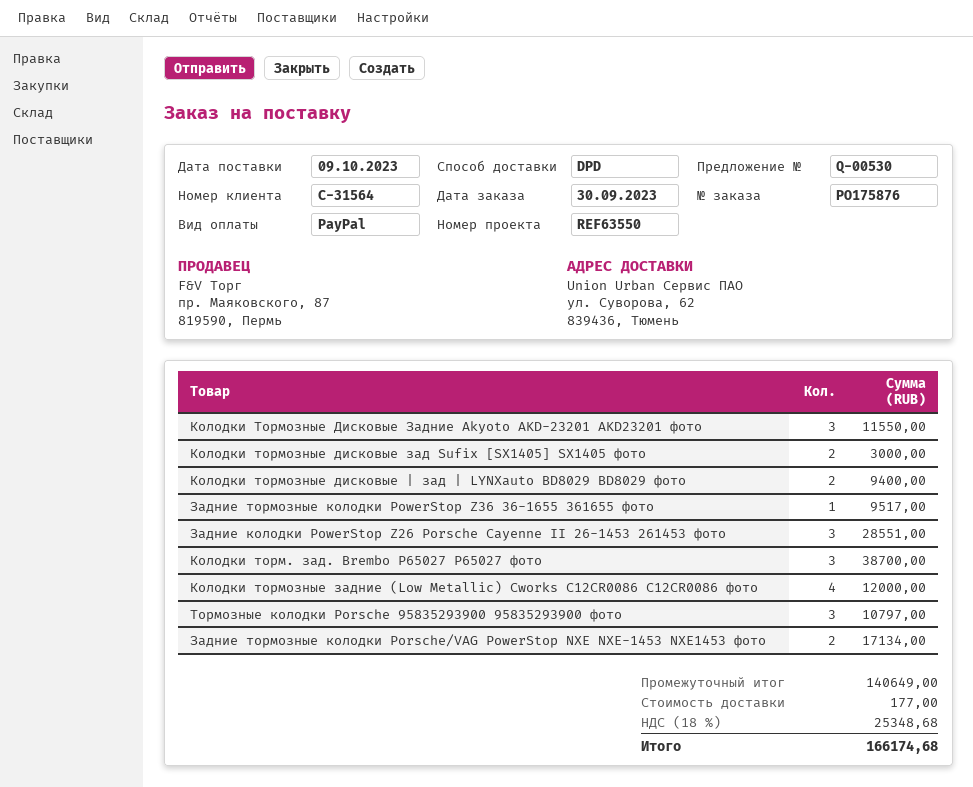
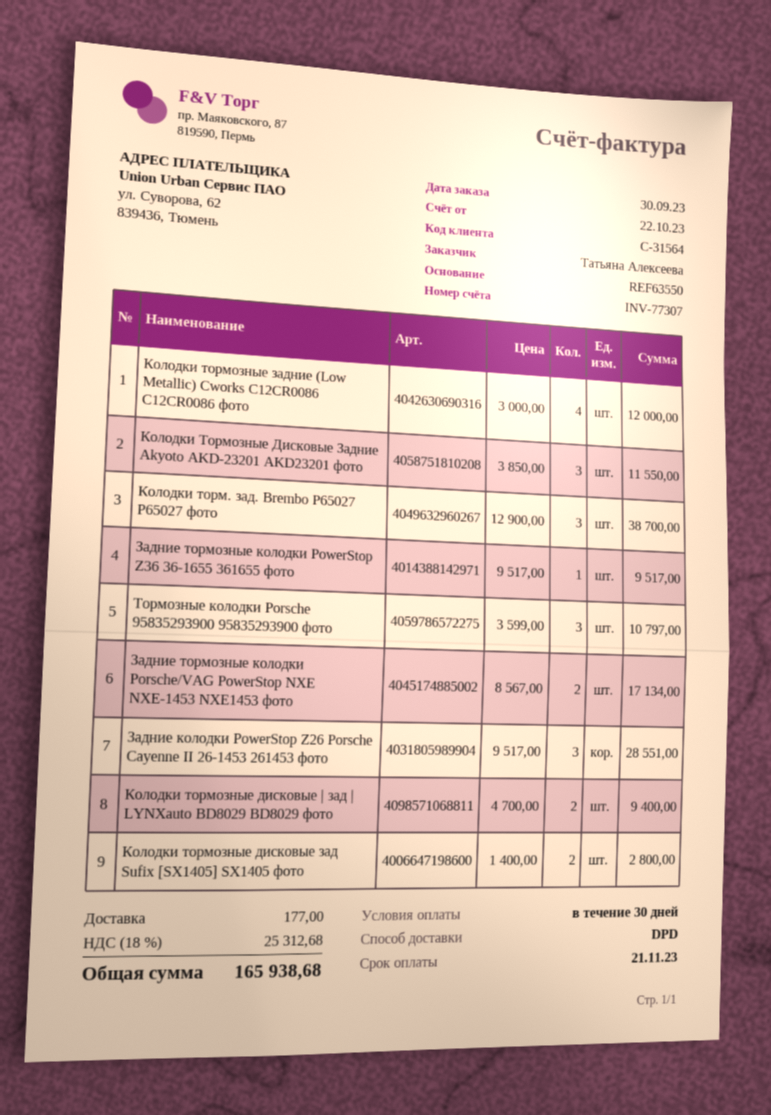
Колодки тормозные дисковые зад Sufix [SX1405] SX1405 фото: 2 for 3000.00 -> 2 for 2800.00
tax: 18% = 25348.68 -> 18% = 25312.68
total: 166174.68 -> 165938.68

